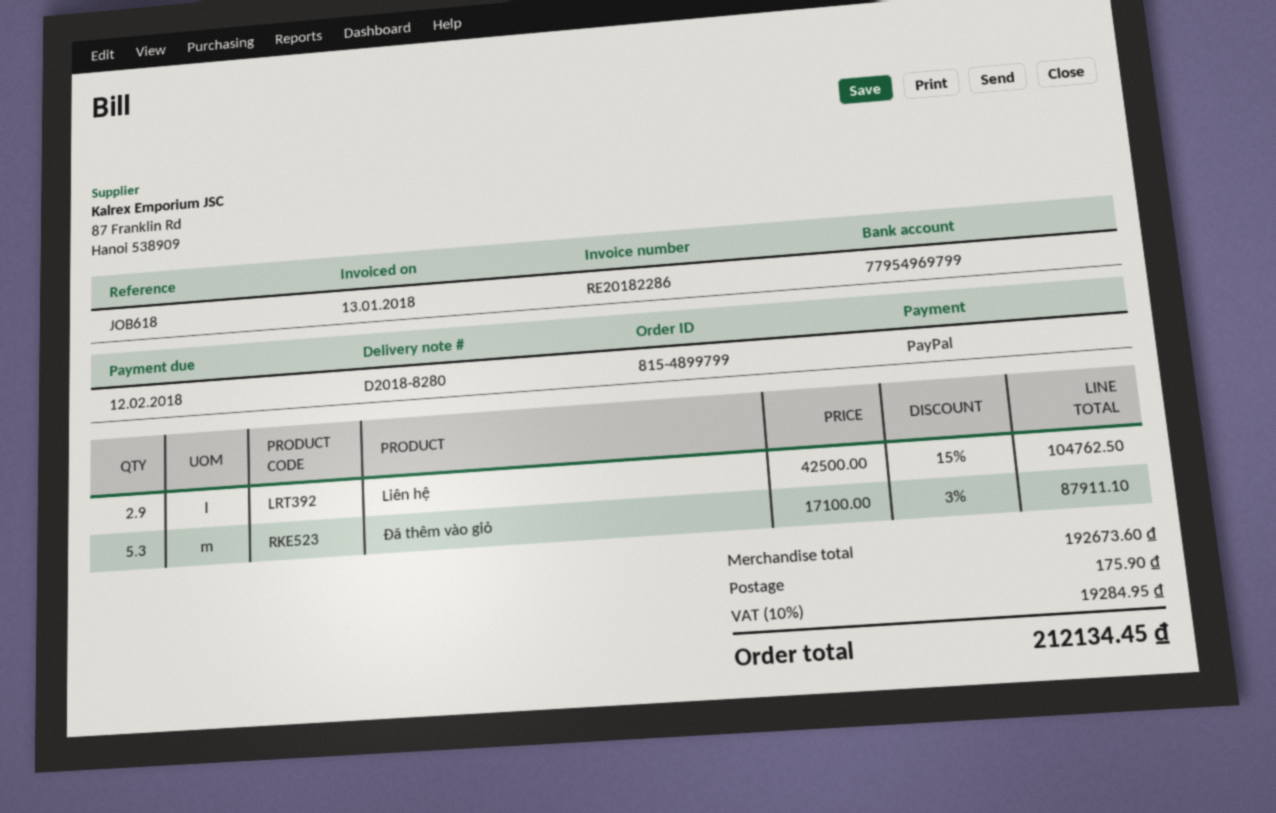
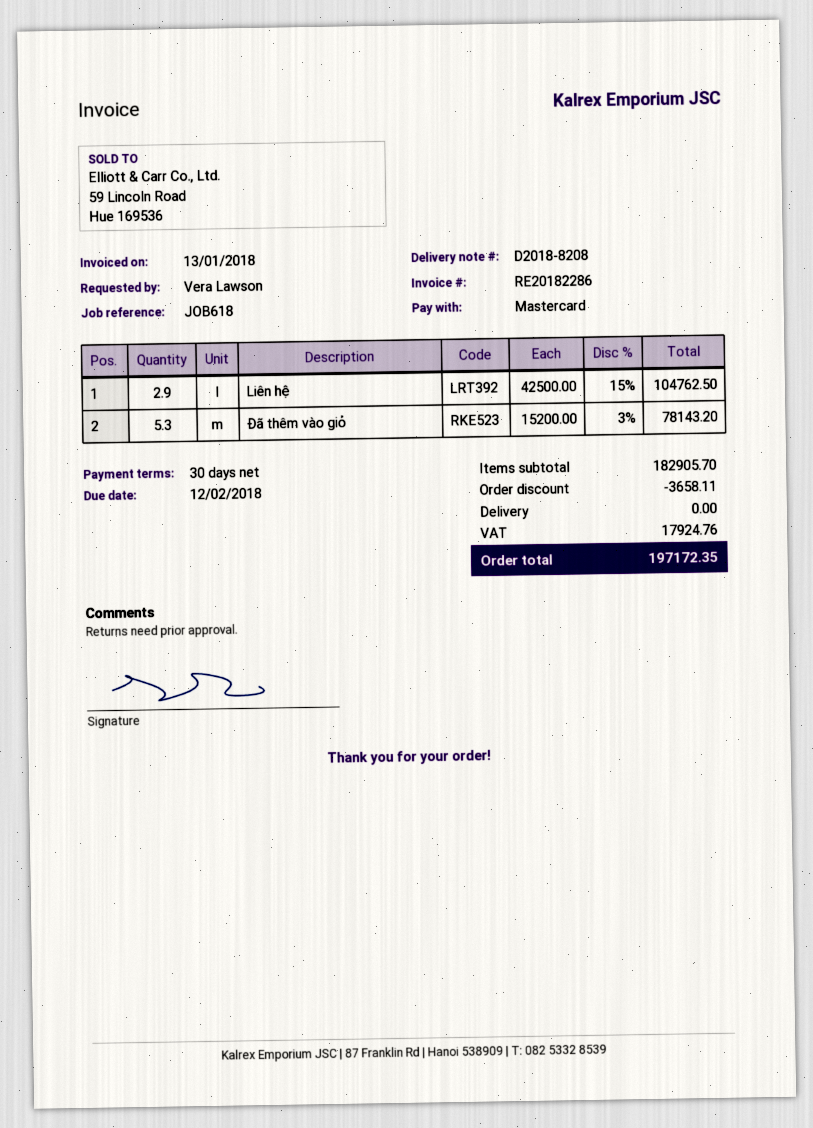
delivery note number: D2018-8280 -> D2018-8208
payment method: PayPal -> Mastercard
Đã thêm vào giỏ: 5.3 x 17100.00 - 3% = 87911.10 -> 5.3 x 15200.00 - 3% = 78143.20
subtotal: 192673.60 -> 182905.70
discount: none -> 3658.11
shipping: 175.90 -> 0.00
tax: 19284.95 -> 17924.76
total: 212134.45 -> 197172.35

